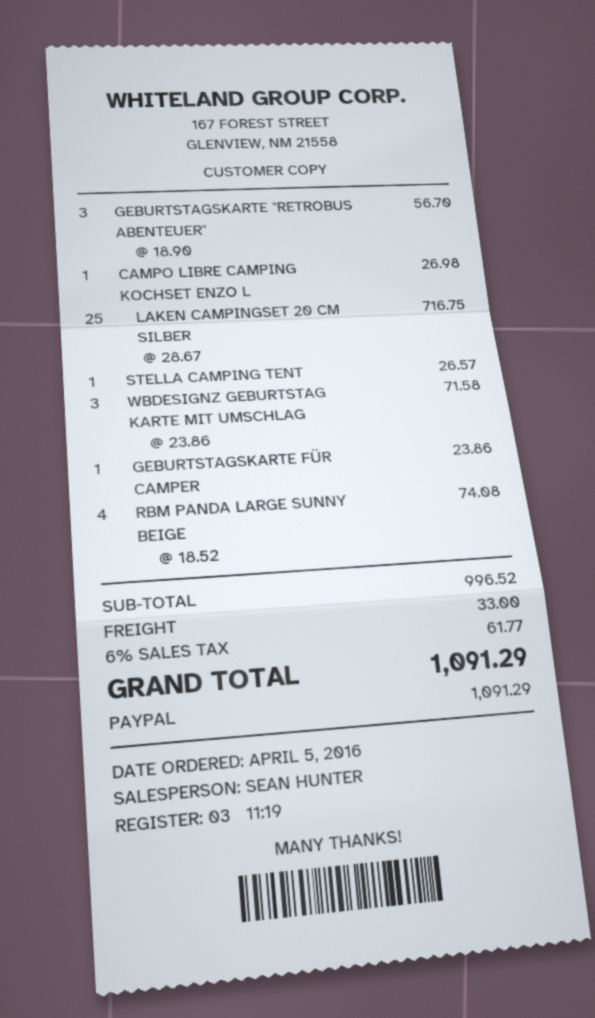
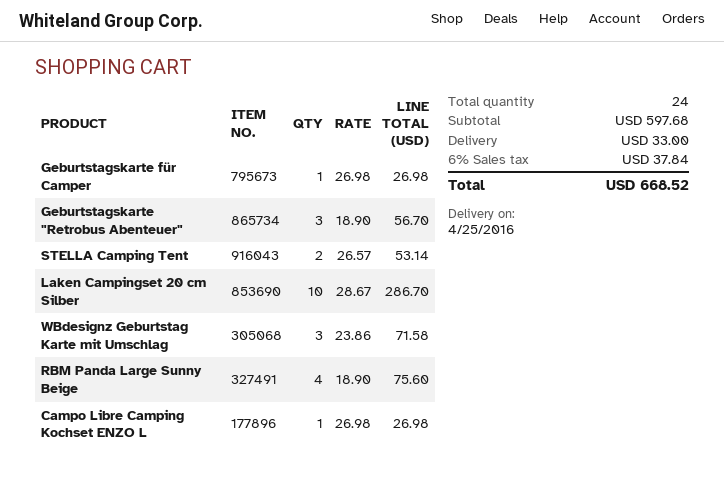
LAKEN CAMPINGSET 20 CM SILBER: 25 x 28.67 = 716.75 -> 10 x 28.67 = 286.70
STELLA CAMPING TENT: 1 x 26.57 = 26.57 -> 2 x 26.57 = 53.14
GEBURTSTAGSKARTE FÜR CAMPER: 1 x 23.86 = 23.86 -> 1 x 26.98 = 26.98
RBM PANDA LARGE SUNNY BEIGE: 4 x 18.52 = 74.08 -> 4 x 18.90 = 75.60
subtotal: 996.52 -> 597.68
tax: 6% = 61.77 -> 6% = 37.84
total: 1091.29 -> 668.52

